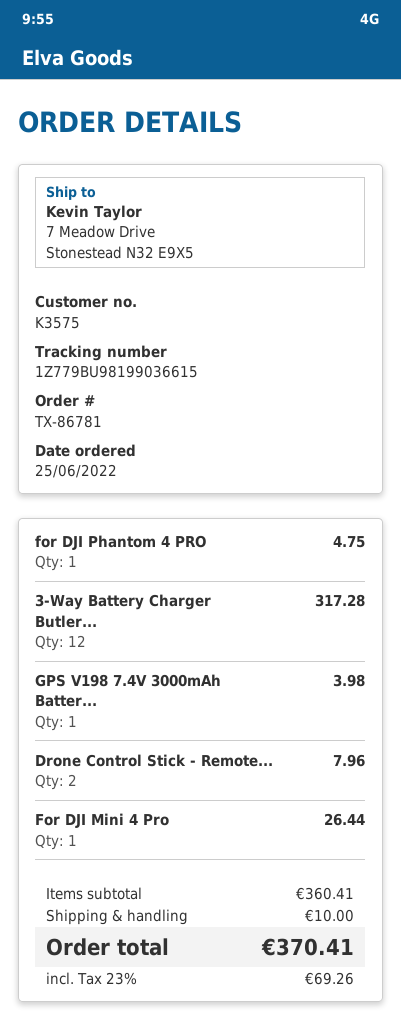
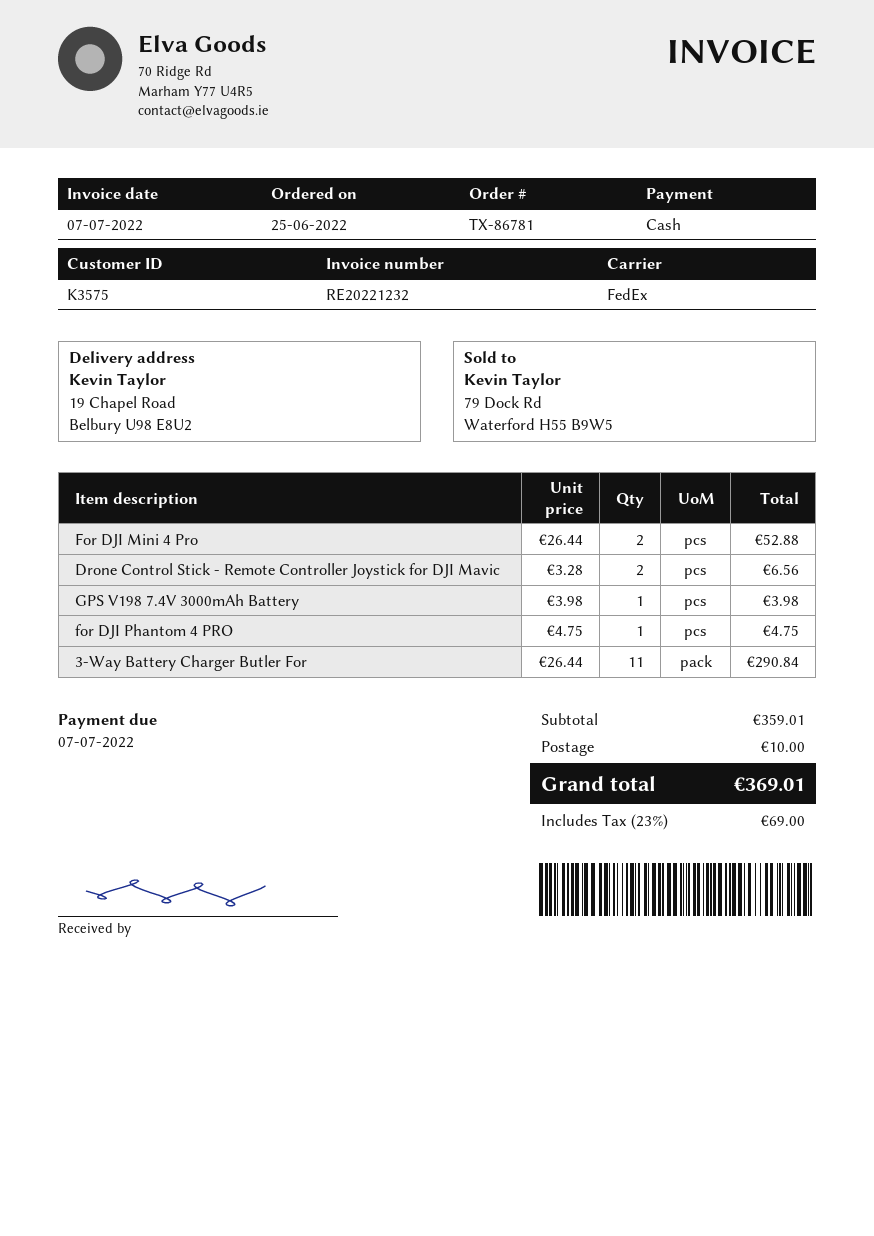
ship to: 7 Meadow Drive, Stonestead N32 E9X5 -> 19 Chapel Road, Belbury U98 E8U2
3-Way Battery Charger Butler...: 12 for 317.28 -> 11 for 290.84
Drone Control Stick - Remote...: 2 for 7.96 -> 2 for 6.56
For DJI Mini 4 Pro: 1 for 26.44 -> 2 for 52.88
subtotal: 360.41 -> 359.01
tax: 23% = 69.26 -> 23% = 69.00
total: 370.41 -> 369.01

